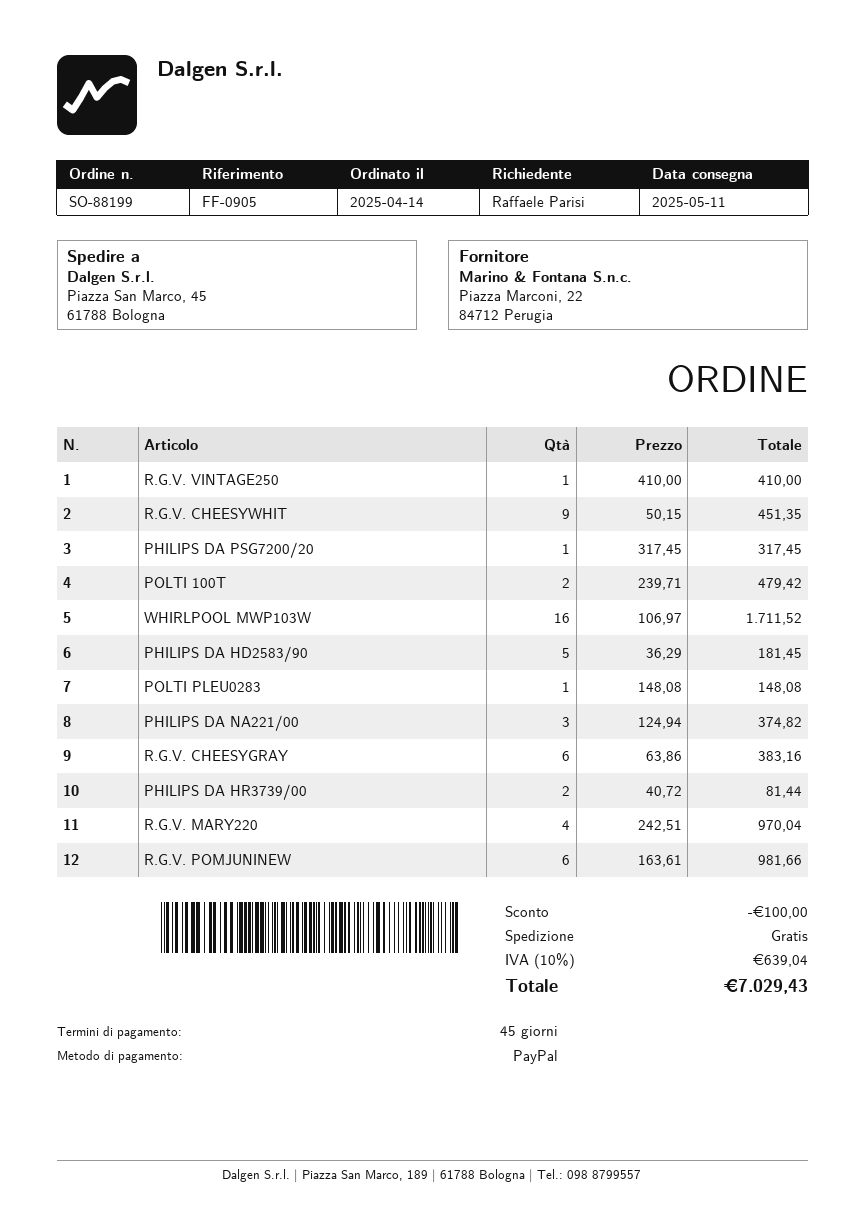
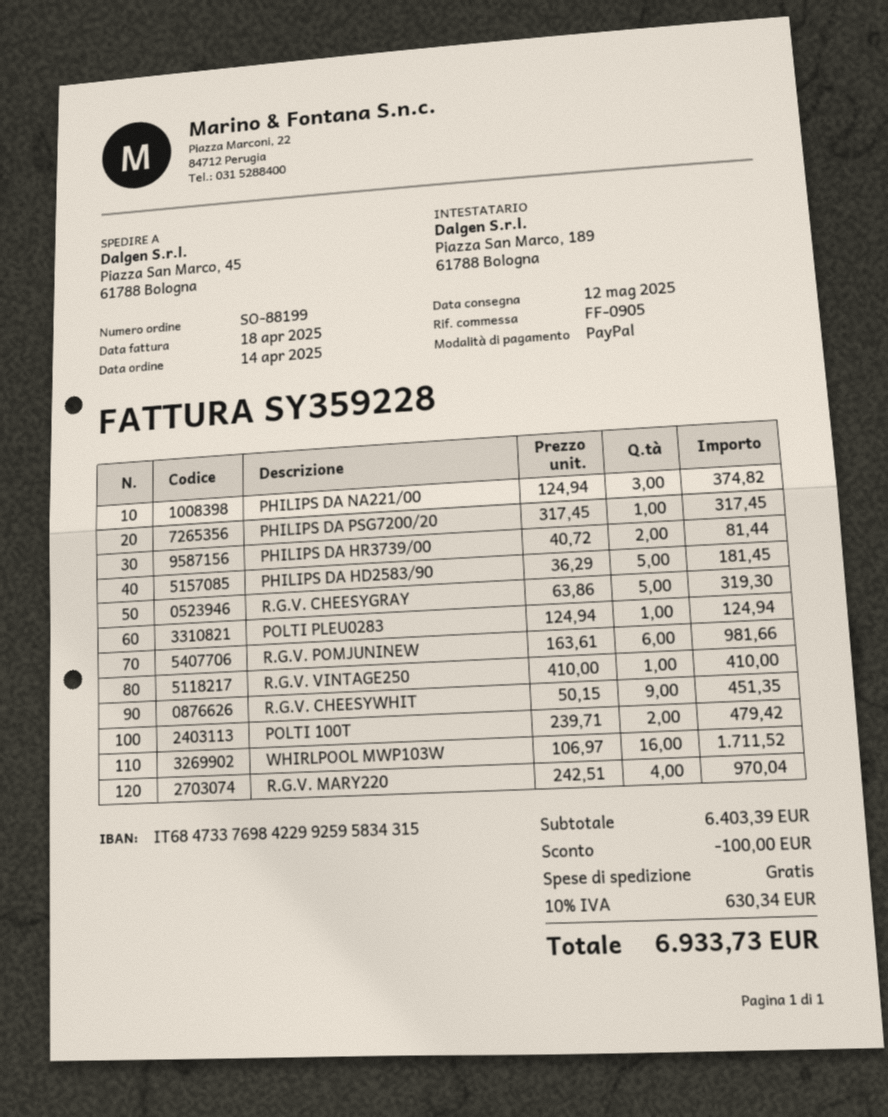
delivery date: 2025-05-11 -> 2025-05-12
POLTI PLEU0283: 1 x 148.08 = 148.08 -> 1 x 124.94 = 124.94
R.G.V. CHEESYGRAY: 6 x 63.86 = 383.16 -> 5 x 63.86 = 319.30
tax: 10% = 639.04 -> 10% = 630.34
total: 7029.43 -> 6933.73

